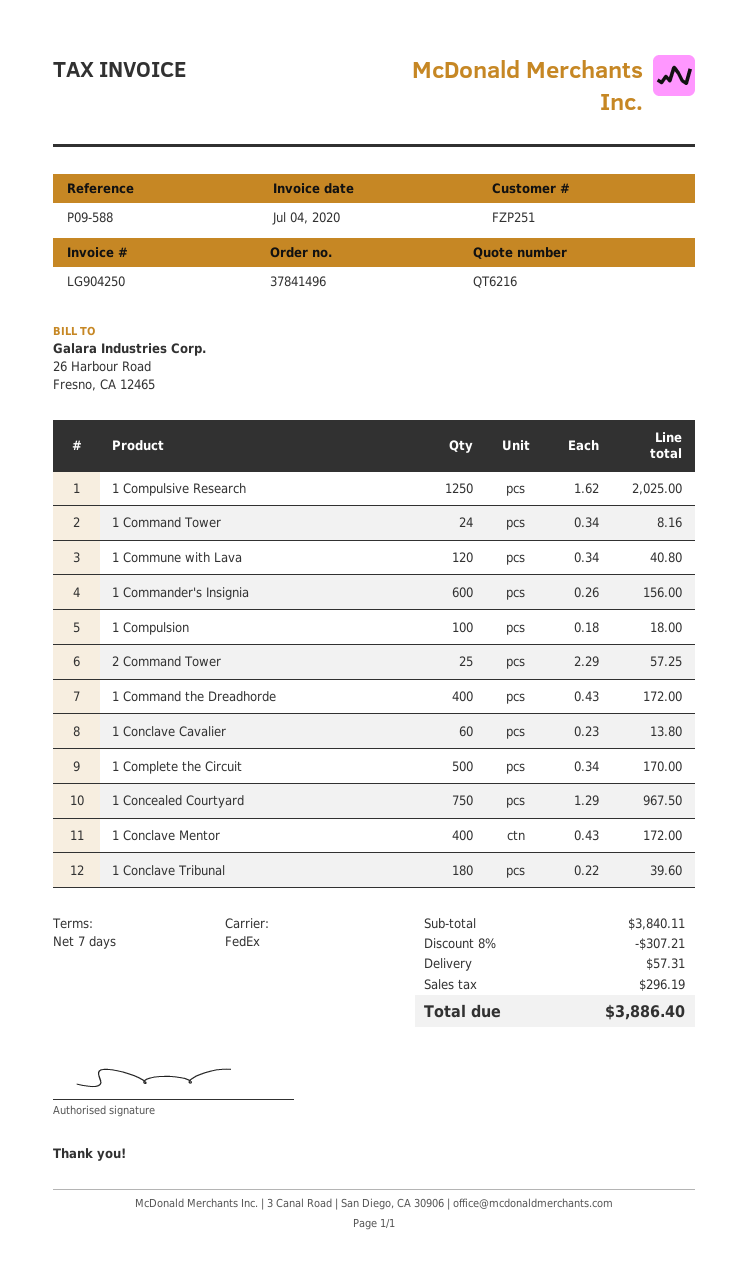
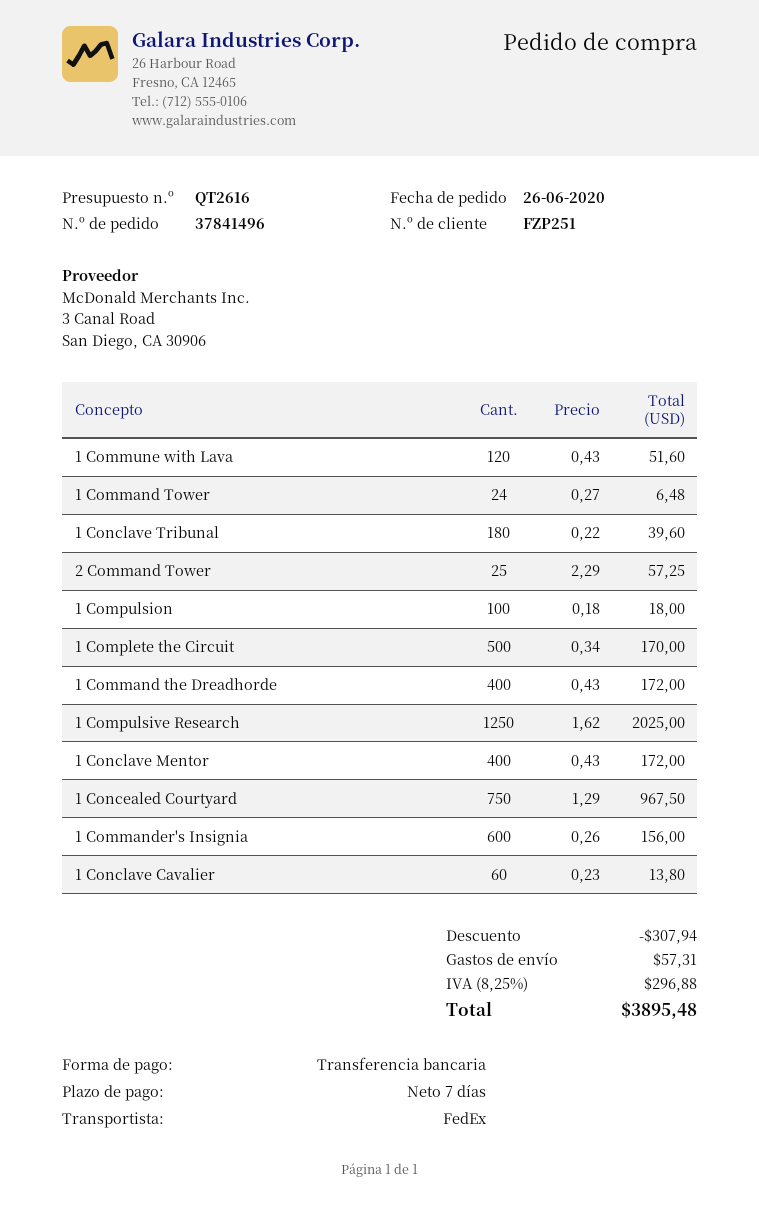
quote number: QT6216 -> QT2616
1 Command Tower: 24 x 0.34 = 8.16 -> 24 x 0.27 = 6.48
1 Commune with Lava: 120 x 0.34 = 40.80 -> 120 x 0.43 = 51.60
discount: 307.21 -> 307.94
tax: 296.19 -> 296.88
total: 3886.40 -> 3895.48

